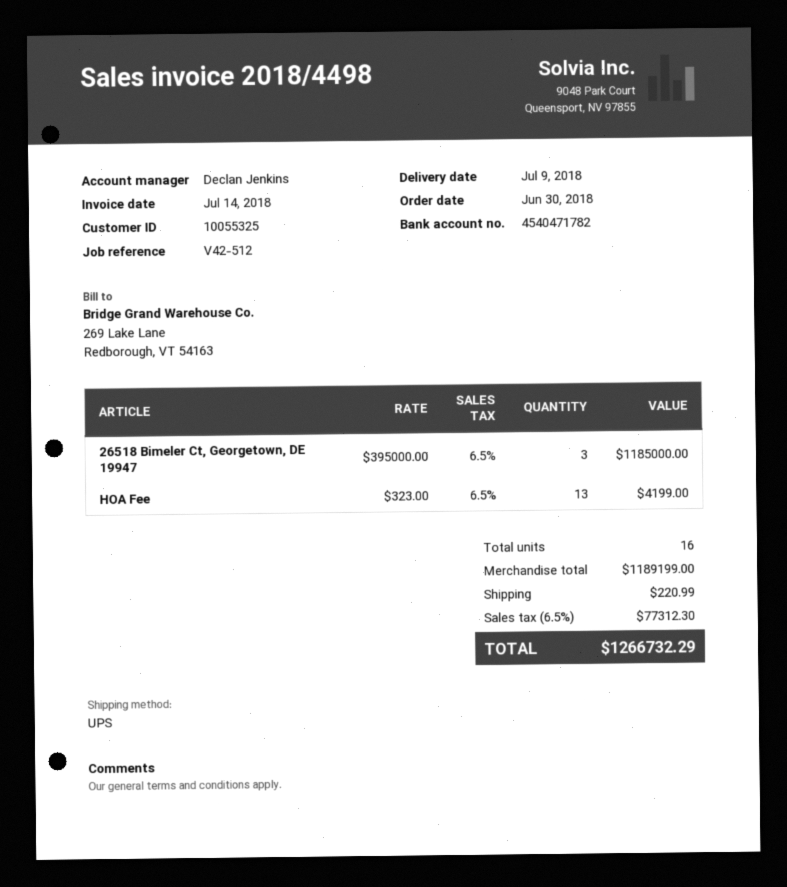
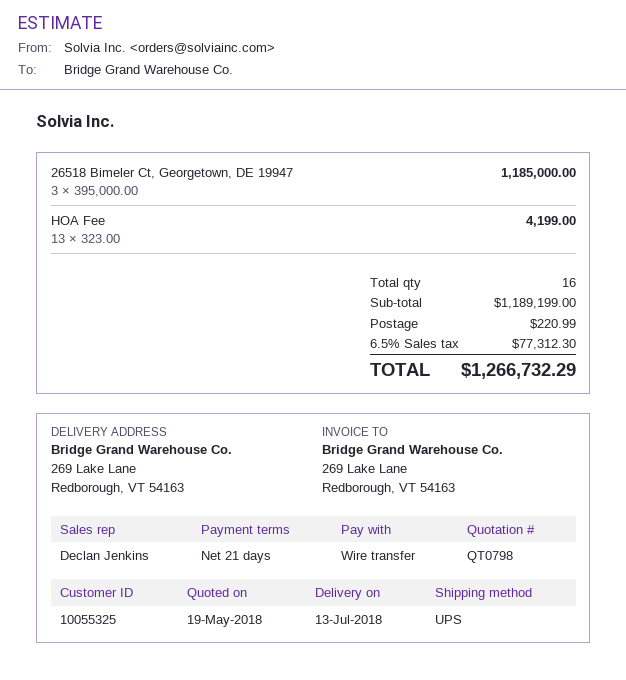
delivery date: 2018-07-09 -> 2018-07-13

